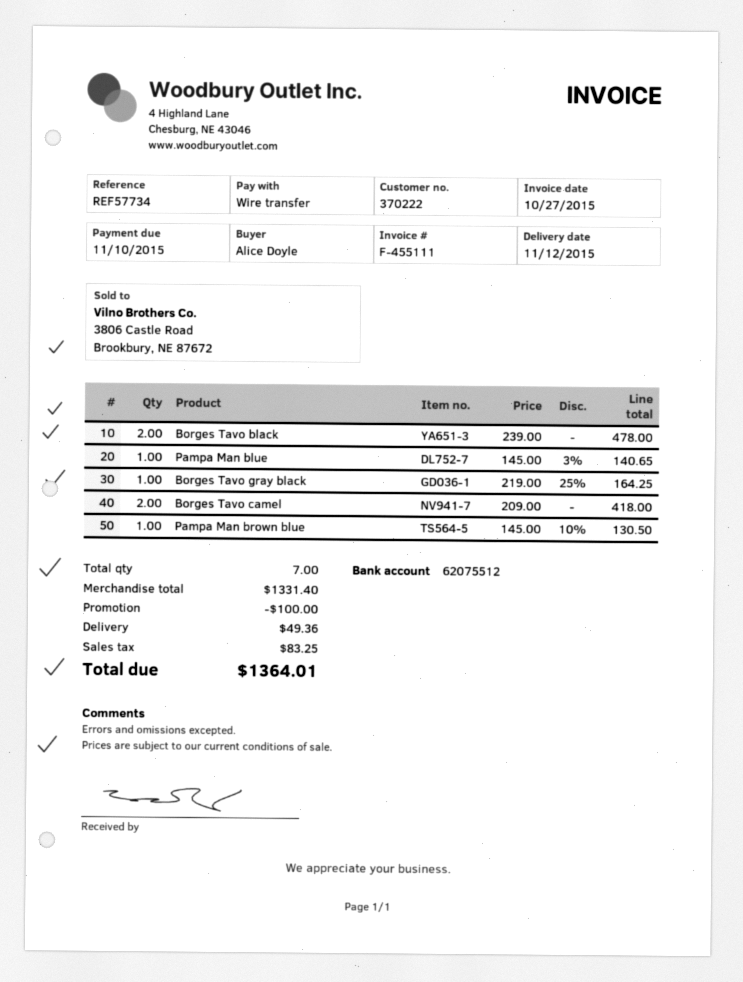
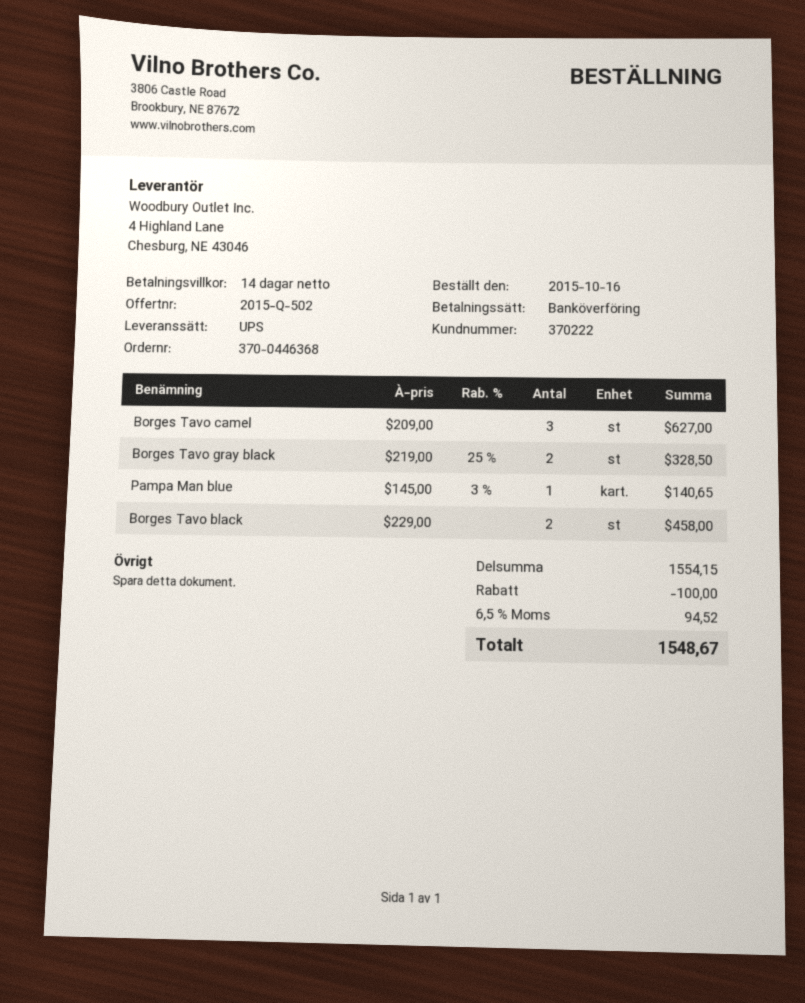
Borges Tavo black: 2 x 239.00 = 478.00 -> 2 x 229.00 = 458.00
Borges Tavo gray black: 1 x 219.00 - 25% = 164.25 -> 2 x 219.00 - 25% = 328.50
Borges Tavo camel: 2 x 209.00 = 418.00 -> 3 x 209.00 = 627.00
Pampa Man brown blue: 1 x 145.00 - 10% = 130.50 -> none
subtotal: 1331.40 -> 1554.15
shipping: 49.36 -> none
tax: 83.25 -> 94.52
total: 1364.01 -> 1548.67

